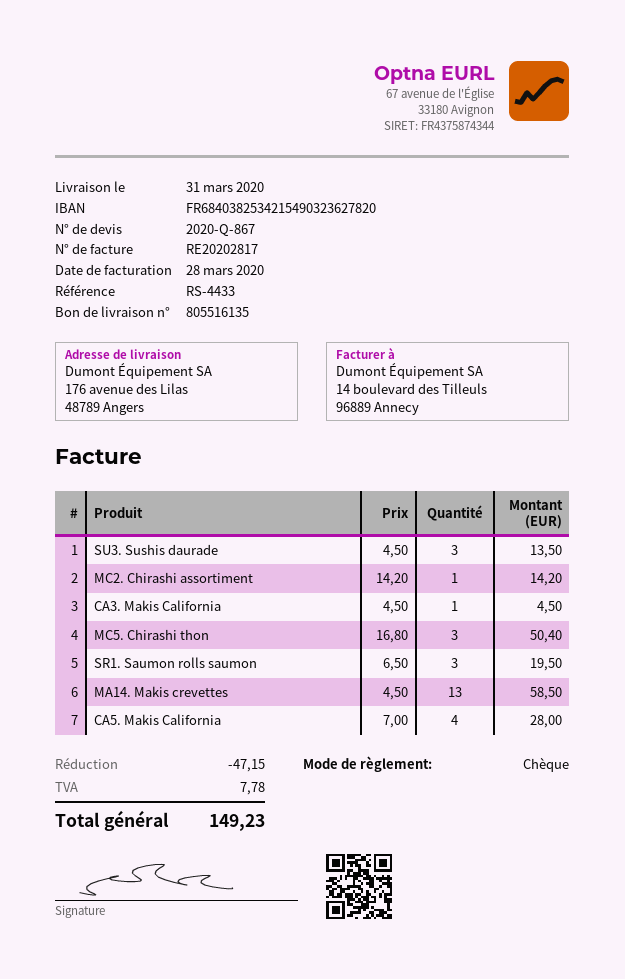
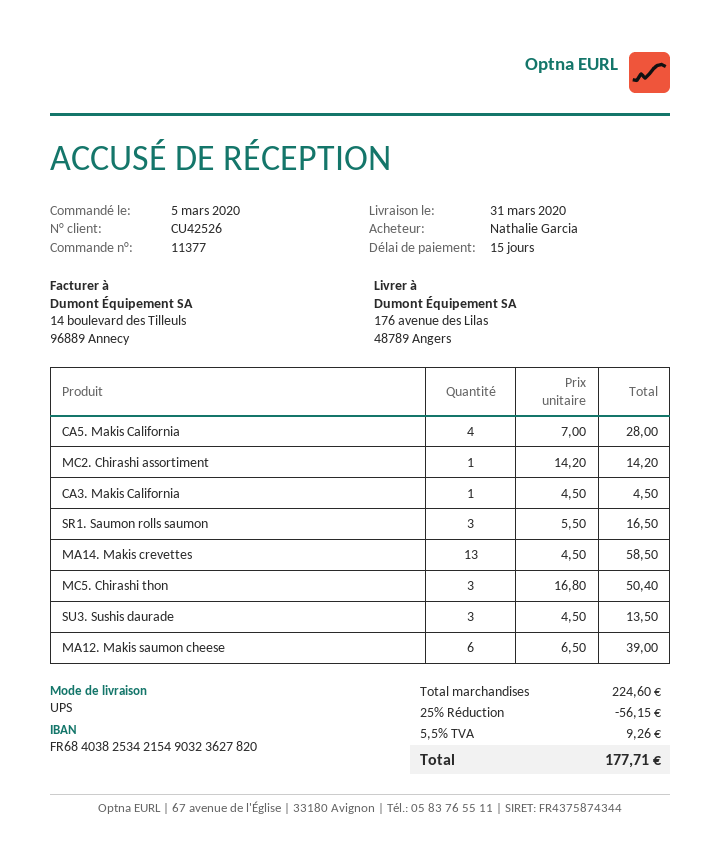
SR1. Saumon rolls saumon: 3 x 6.50 = 19.50 -> 3 x 5.50 = 16.50
MA12. Makis saumon cheese: none -> 6 x 6.50 = 39.00
discount: 47.15 -> 56.15
tax: 7.78 -> 9.26
total: 149.23 -> 177.71

